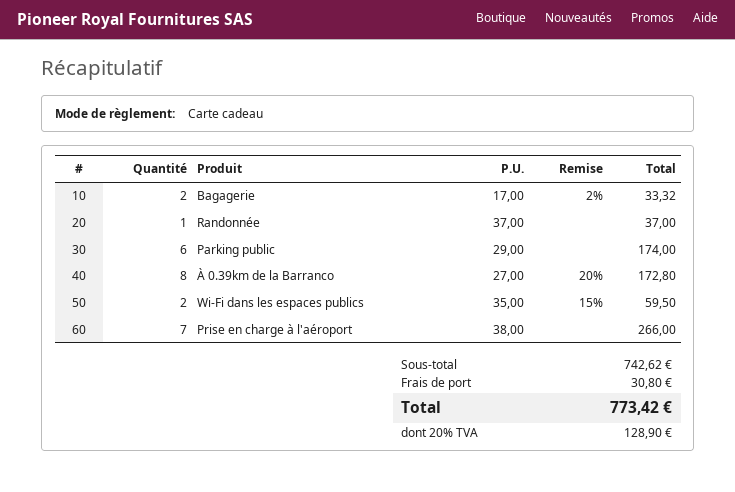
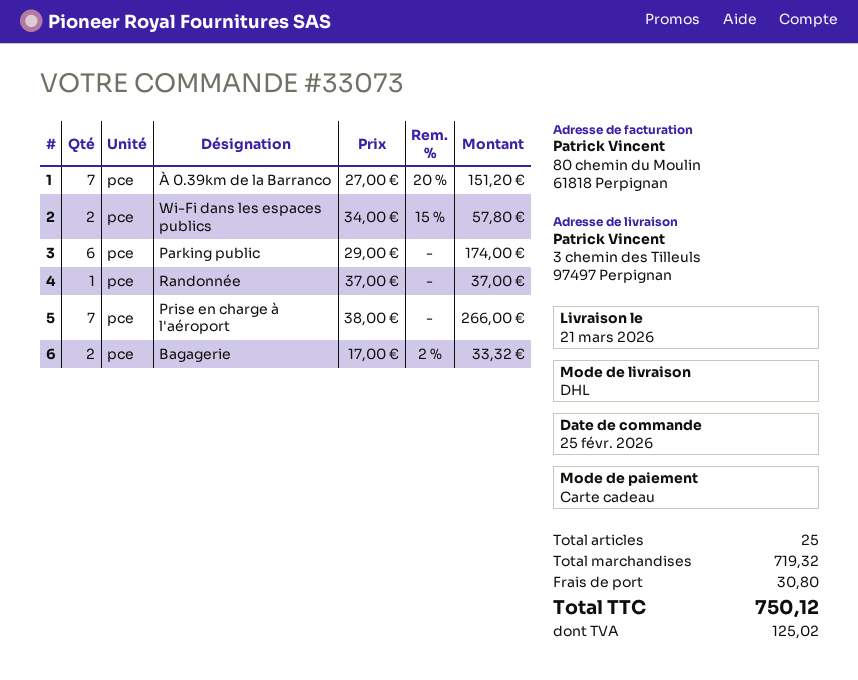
À 0.39km de la Barranco: 8 x 27.00 - 20% = 172.80 -> 7 x 27.00 - 20% = 151.20
Wi-Fi dans les espaces publics: 2 x 35.00 - 15% = 59.50 -> 2 x 34.00 - 15% = 57.80
subtotal: 742.62 -> 719.32
tax: 128.90 -> 125.02
total: 773.42 -> 750.12

